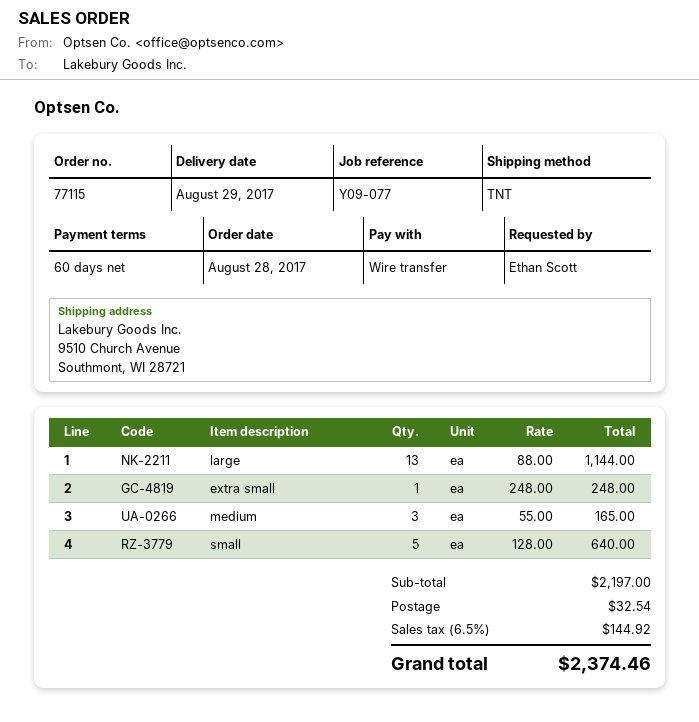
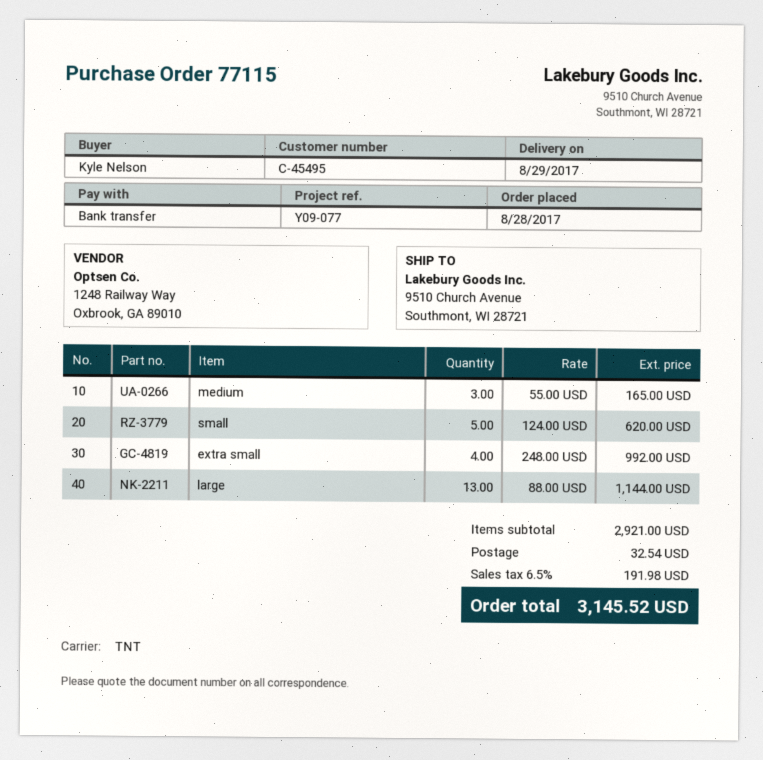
ordered by: Ethan Scott -> Kyle Nelson
extra small: 1 x 248.00 = 248.00 -> 4 x 248.00 = 992.00
small: 5 x 128.00 = 640.00 -> 5 x 124.00 = 620.00
subtotal: 2197.00 -> 2921.00
tax: 6.5% = 144.92 -> 6.5% = 191.98
total: 2374.46 -> 3145.52

